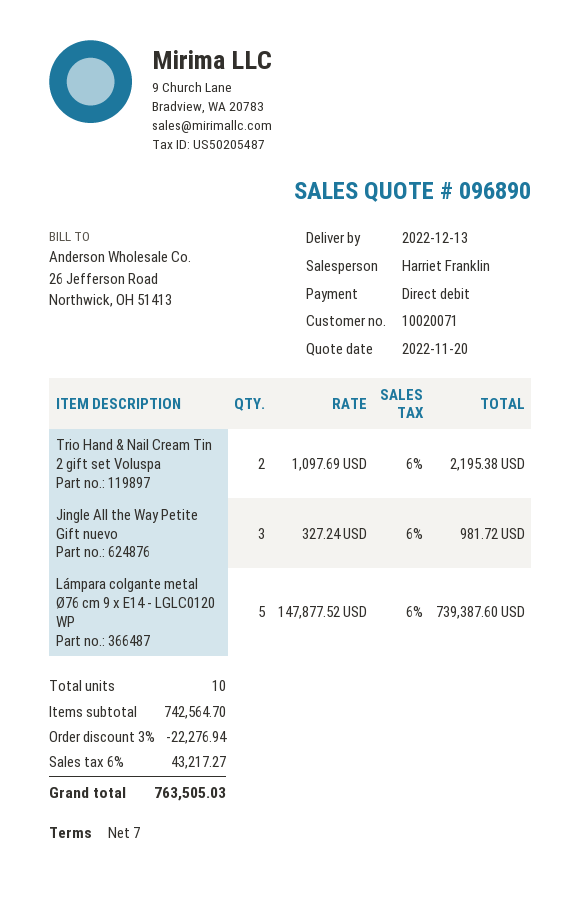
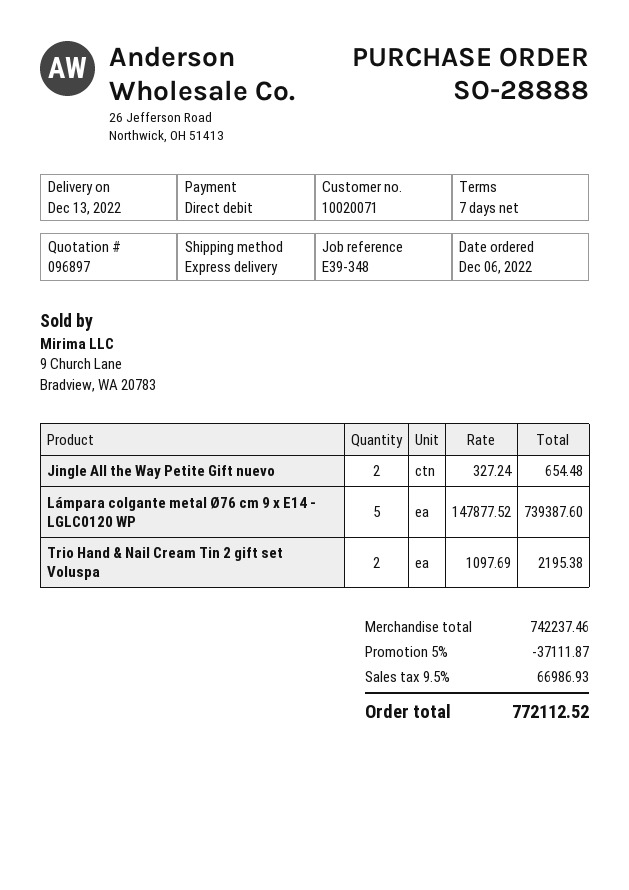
quote number: 096890 -> 096897
Jingle All the Way Petite Gift nuevo: 3 x 327.24 = 981.72 -> 2 x 327.24 = 654.48
subtotal: 742564.70 -> 742237.46
discount: 3% = 22276.94 -> 5% = 37111.87
tax: 6% = 43217.27 -> 9.5% = 66986.93
total: 763505.03 -> 772112.52

